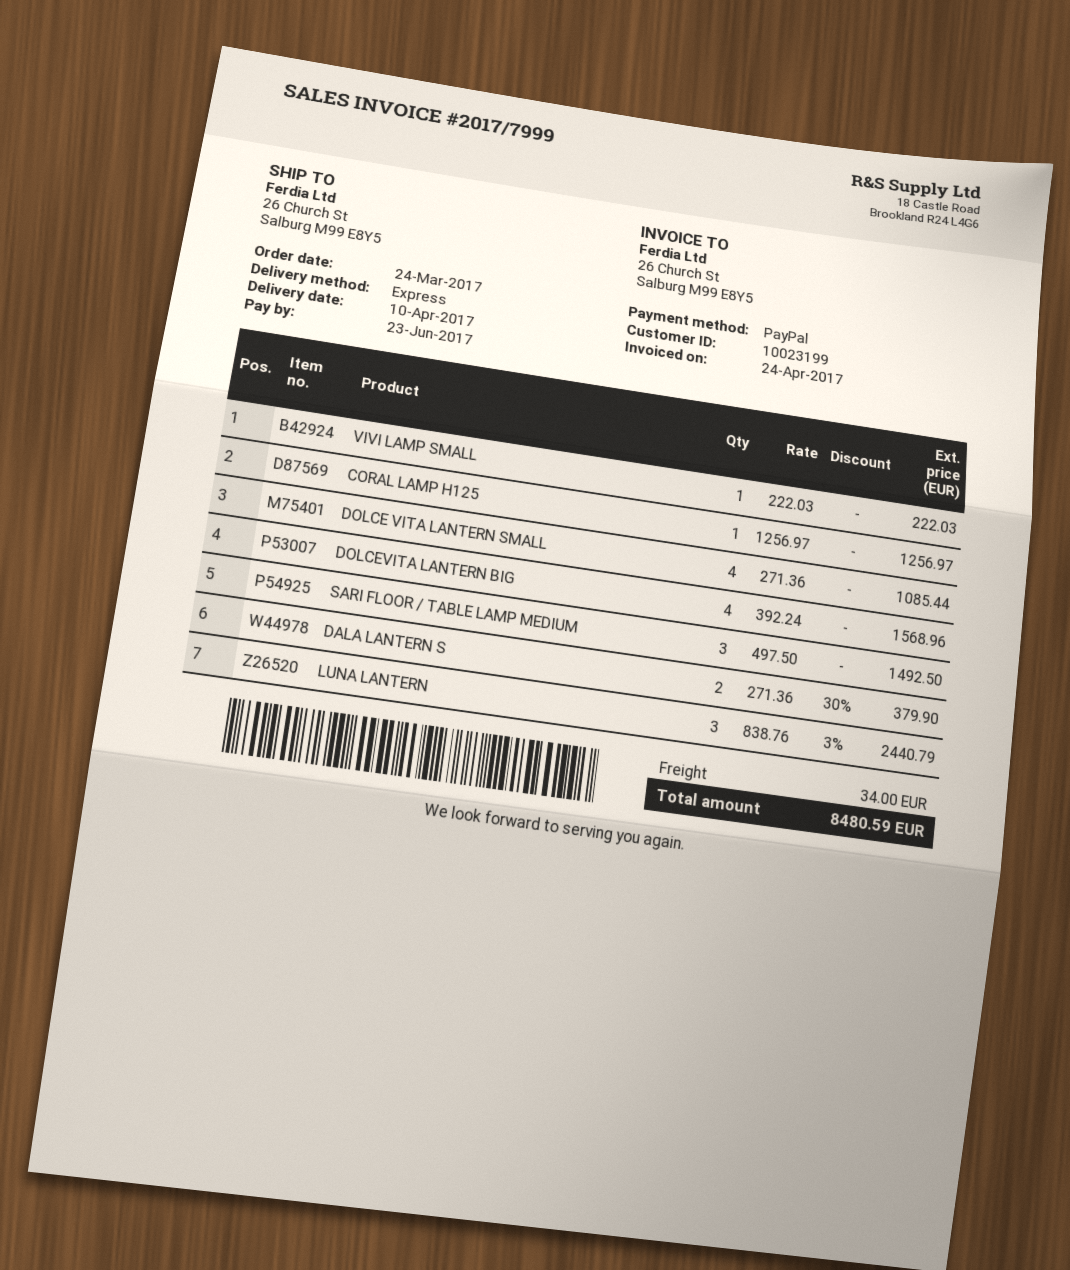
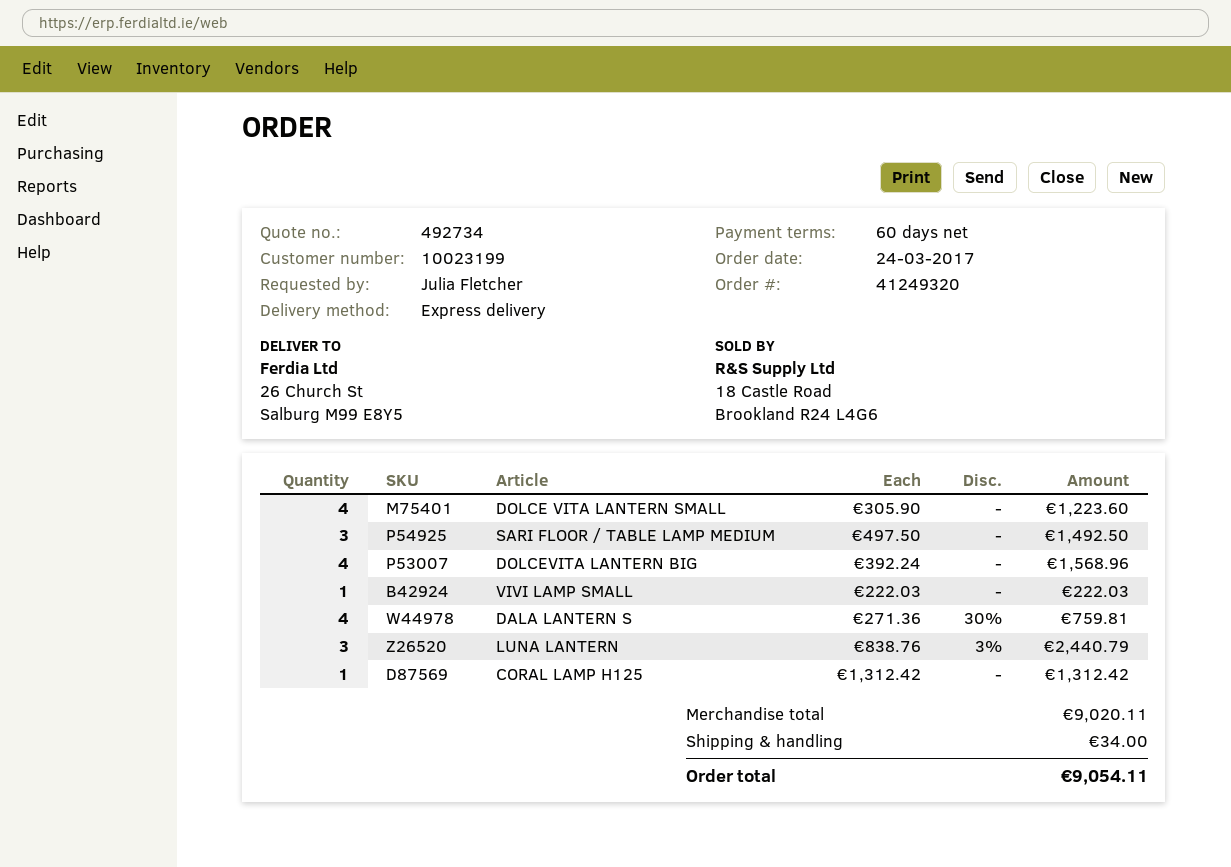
CORAL LAMP H125: 1 x 1256.97 = 1256.97 -> 1 x 1312.42 = 1312.42
DOLCE VITA LANTERN SMALL: 4 x 271.36 = 1085.44 -> 4 x 305.90 = 1223.60
DALA LANTERN S: 2 x 271.36 - 30% = 379.90 -> 4 x 271.36 - 30% = 759.81
total: 8480.59 -> 9054.11

